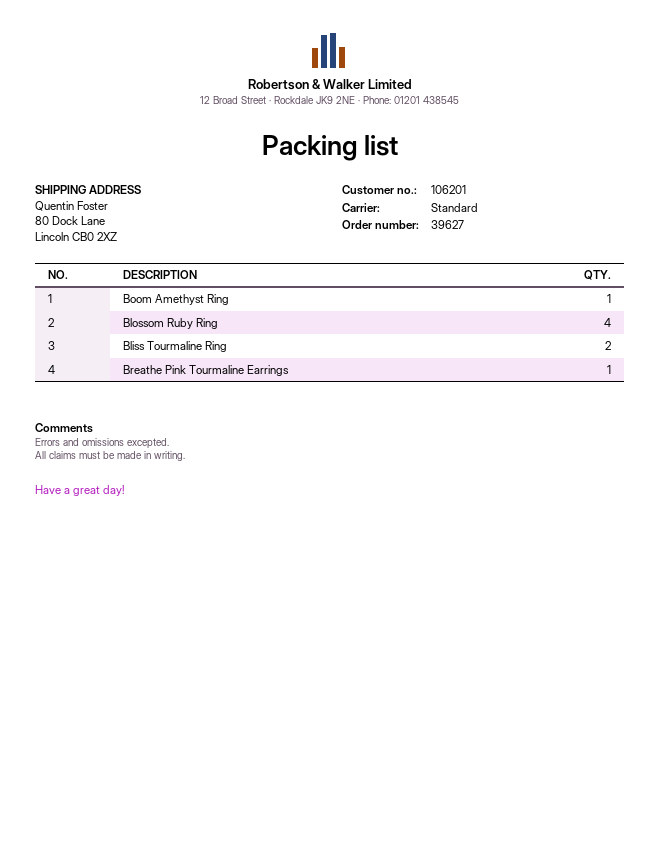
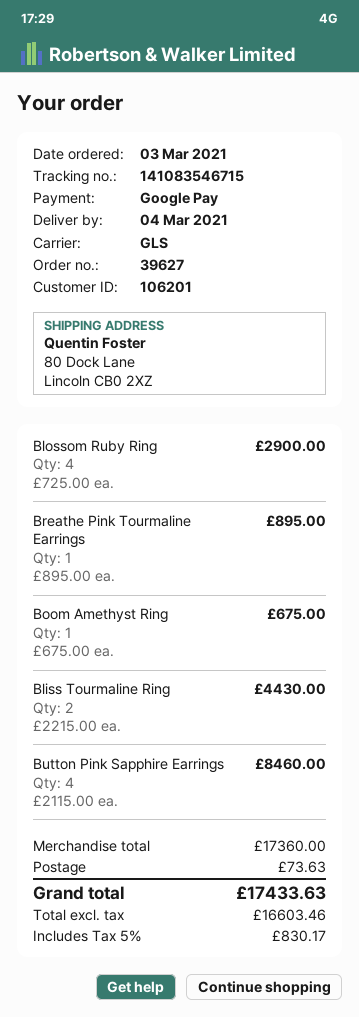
shipping method: standard -> GLS
Button Pink Sapphire Earrings: none -> 4

